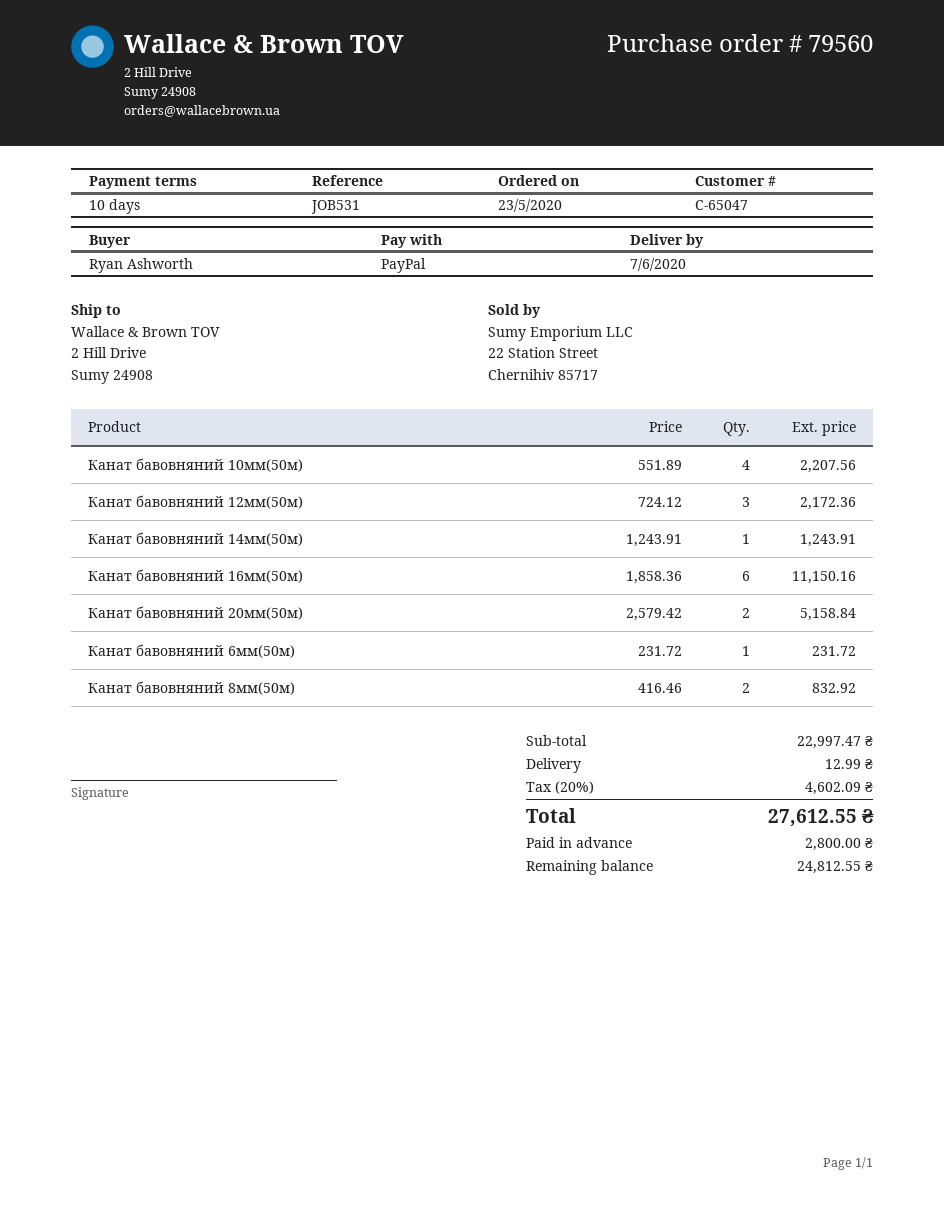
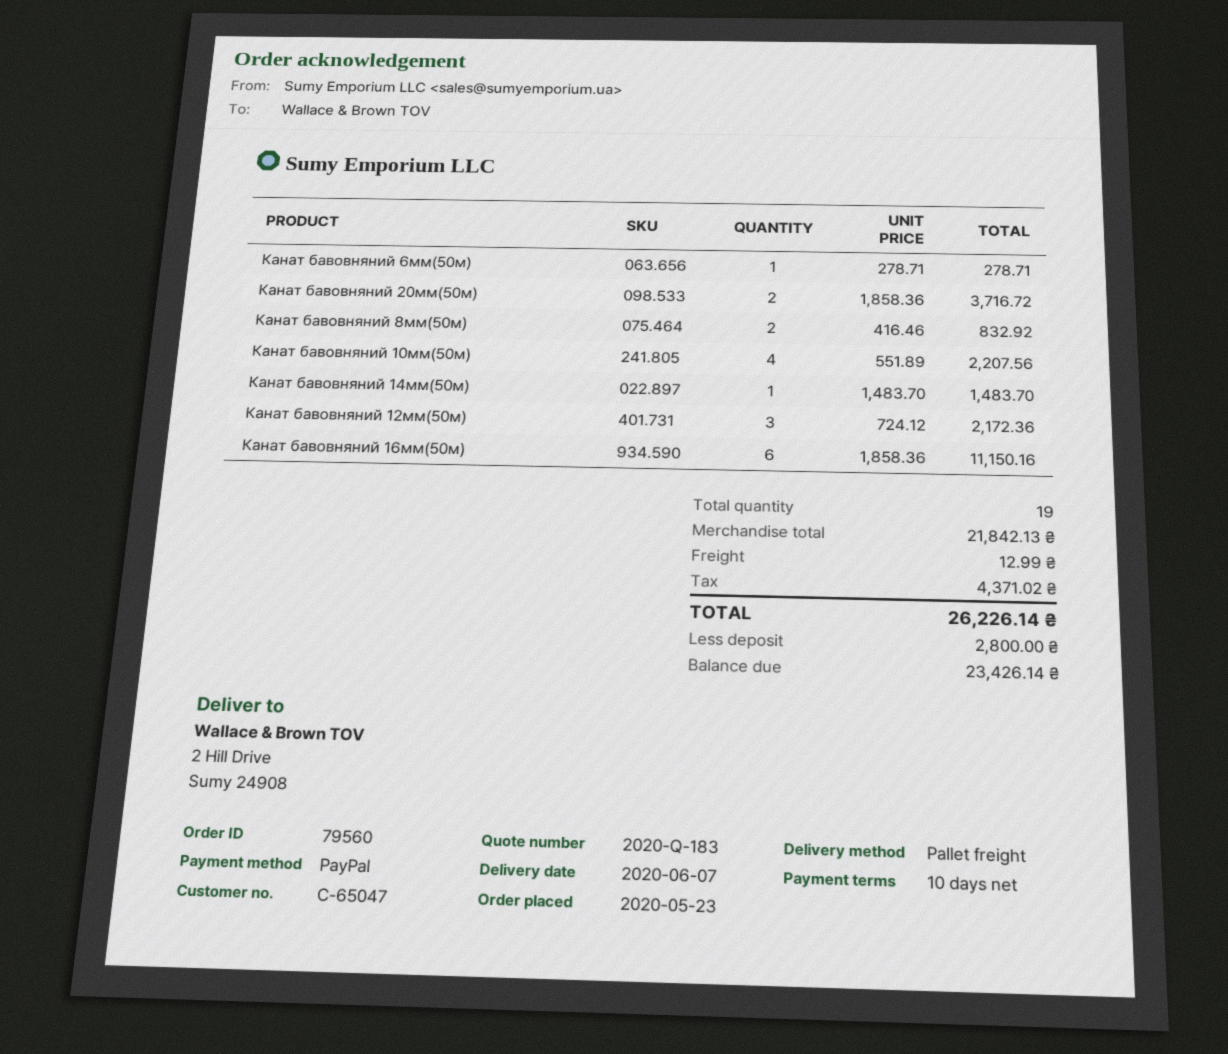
Канат бавовняний 14мм(50м): 1 x 1243.91 = 1243.91 -> 1 x 1483.70 = 1483.70
Канат бавовняний 20мм(50м): 2 x 2579.42 = 5158.84 -> 2 x 1858.36 = 3716.72
Канат бавовняний 6мм(50м): 1 x 231.72 = 231.72 -> 1 x 278.71 = 278.71
subtotal: 22997.47 -> 21842.13
tax: 4602.09 -> 4371.02
total: 27612.55 -> 26226.14
balance: 24812.55 -> 23426.14

